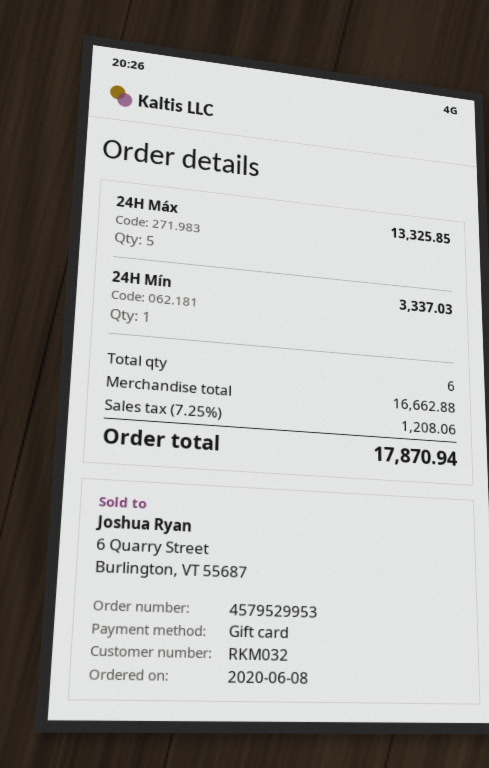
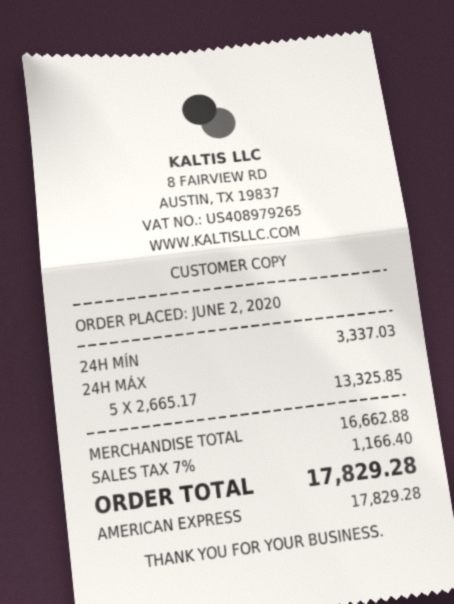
order date: 2020-06-08 -> 2020-06-02
payment method: gift card -> American Express
tax: 7.25% = 1208.06 -> 7% = 1166.40
total: 17870.94 -> 17829.28

